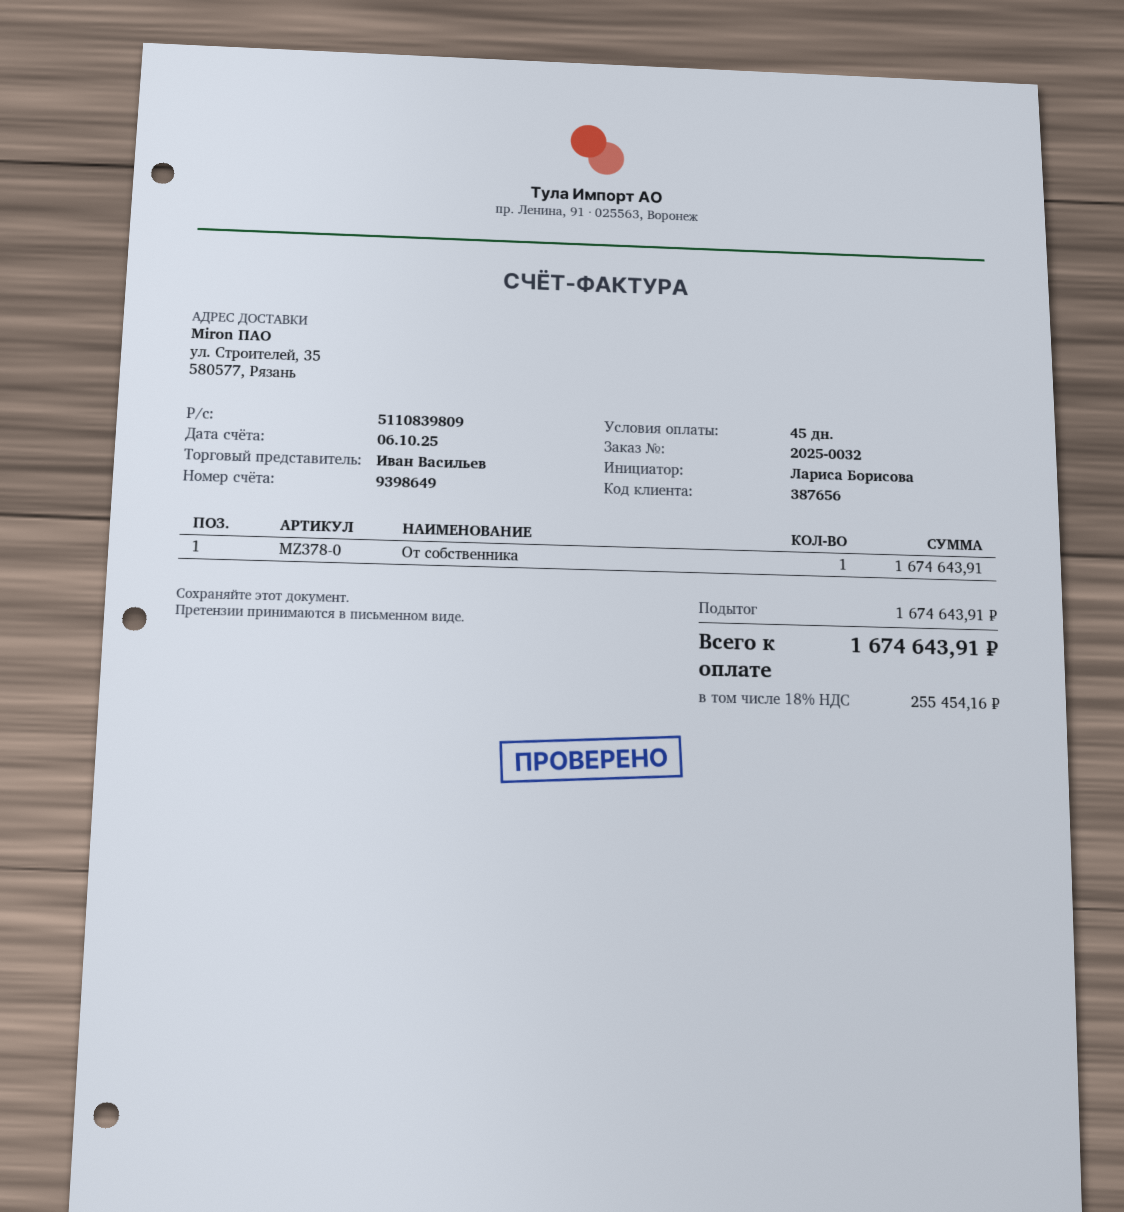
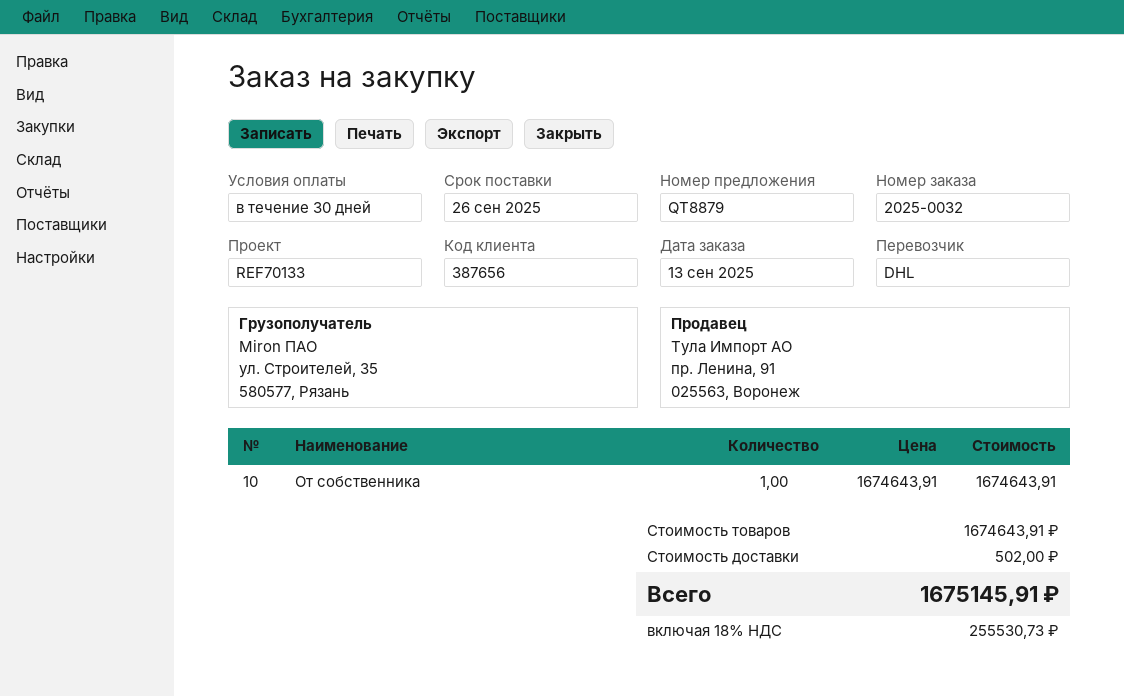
payment terms: 45 days -> 30 days
shipping: none -> 502.00
tax: 18% = 255454.16 -> 18% = 255530.73
total: 1674643.91 -> 1675145.91

